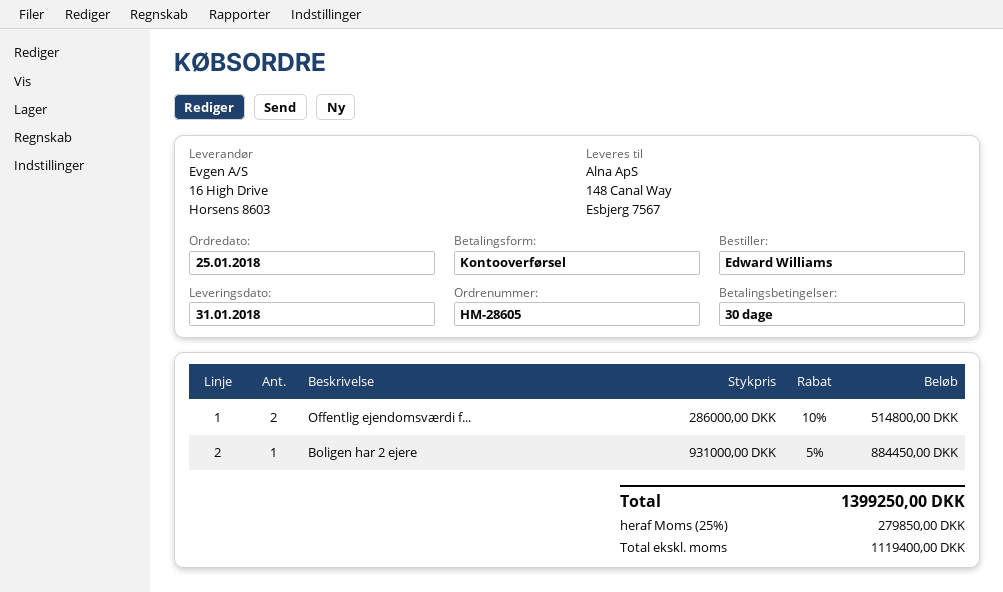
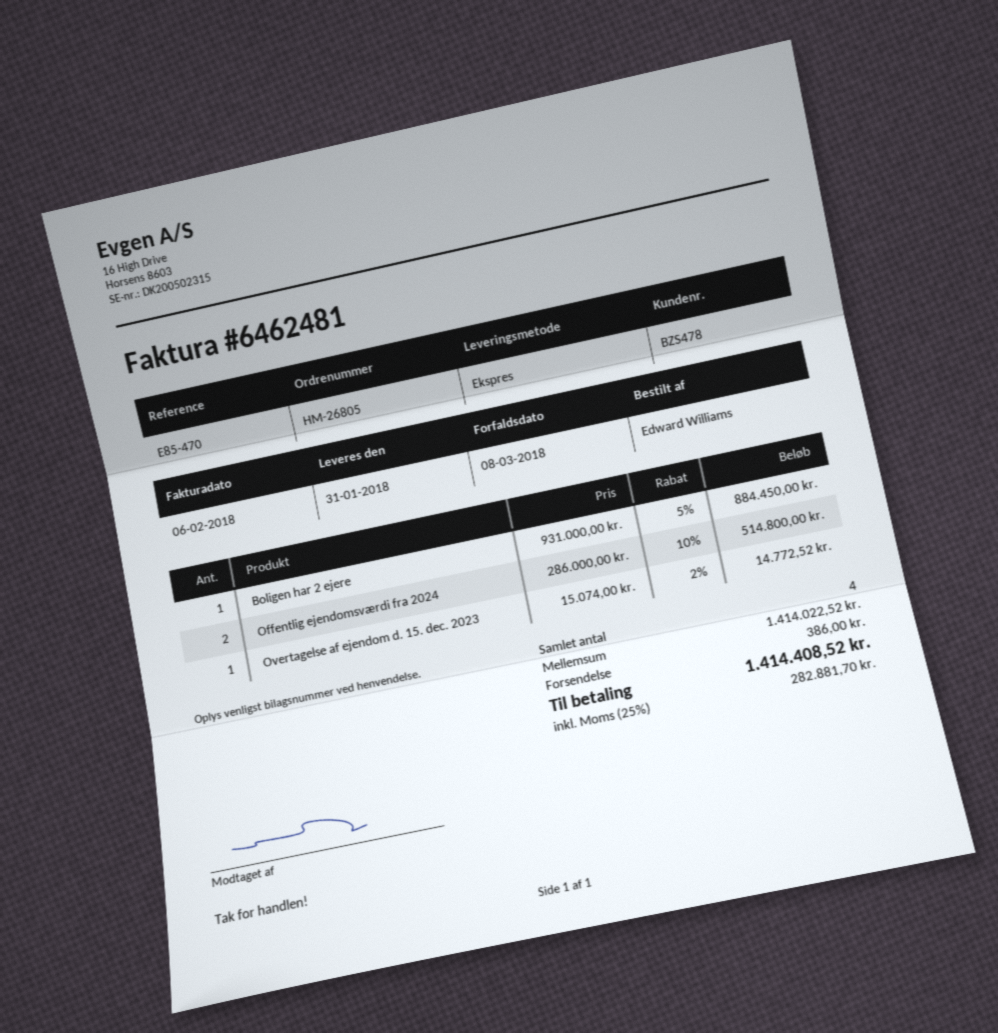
order number: HM-28605 -> HM-26805
Overtagelse af ejendom d. 15. dec. 2023: none -> 1 x 15074.00 - 2% = 14772.52
shipping: none -> 386.00
tax: 25% = 279850.00 -> 25% = 282881.70
total: 1399250.00 -> 1414408.52

